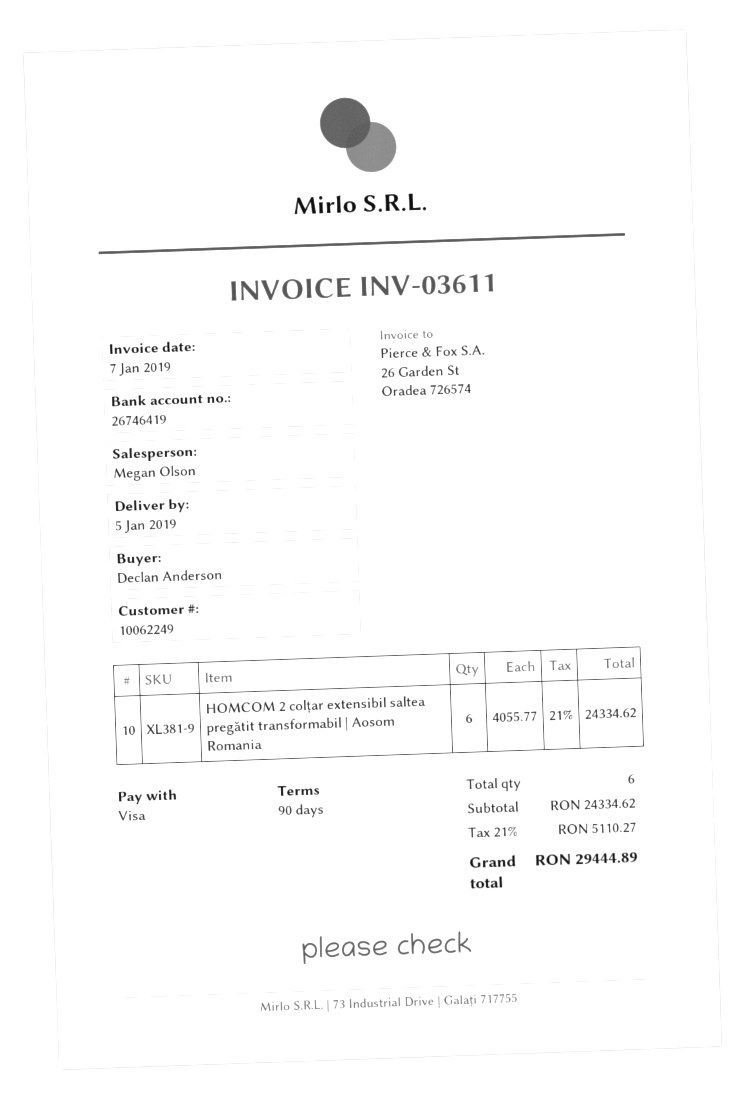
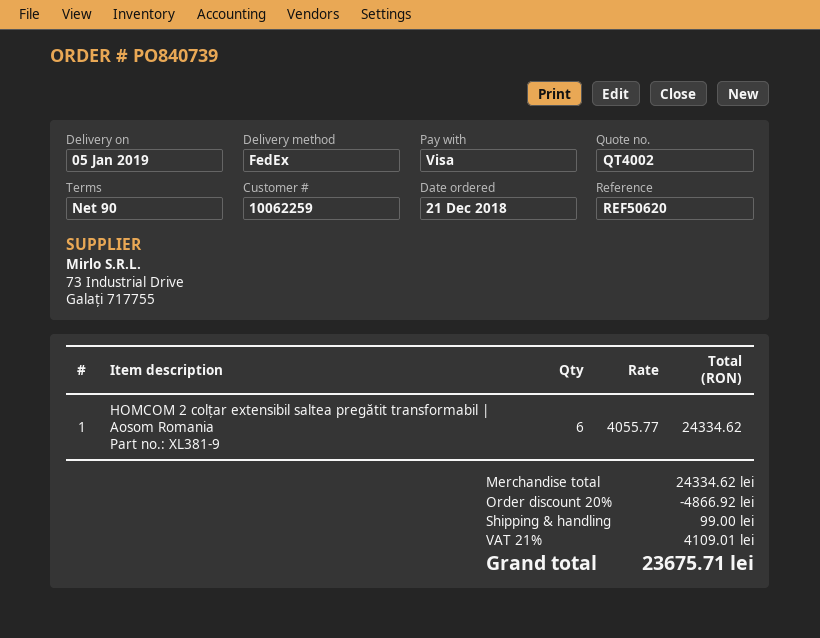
customer number: 10062249 -> 10062259
discount: none -> 20% = 4866.92
shipping: none -> 99.00
tax: 21% = 5110.27 -> 21% = 4109.01
total: 29444.89 -> 23675.71

